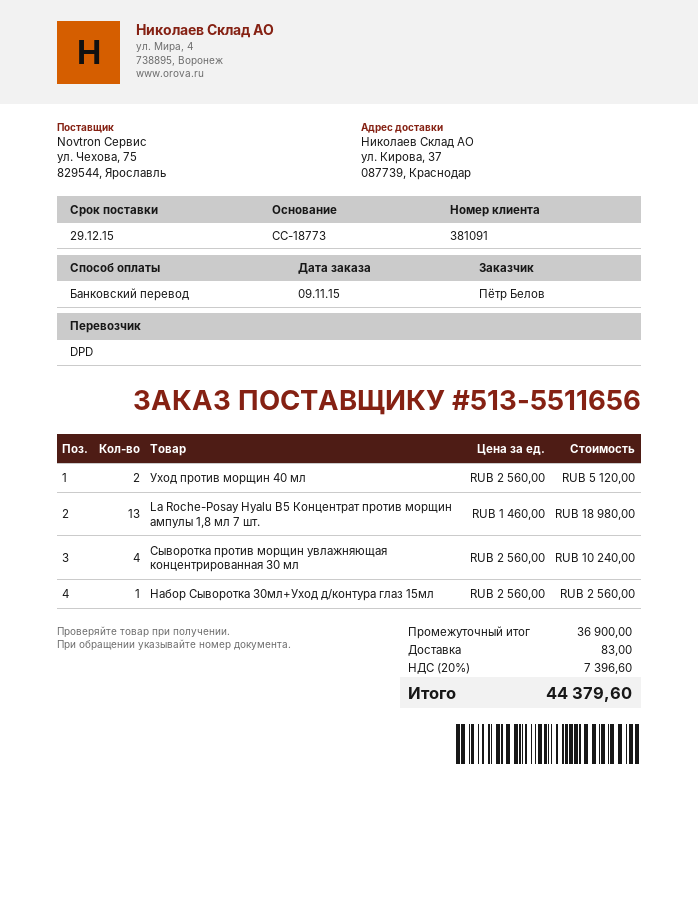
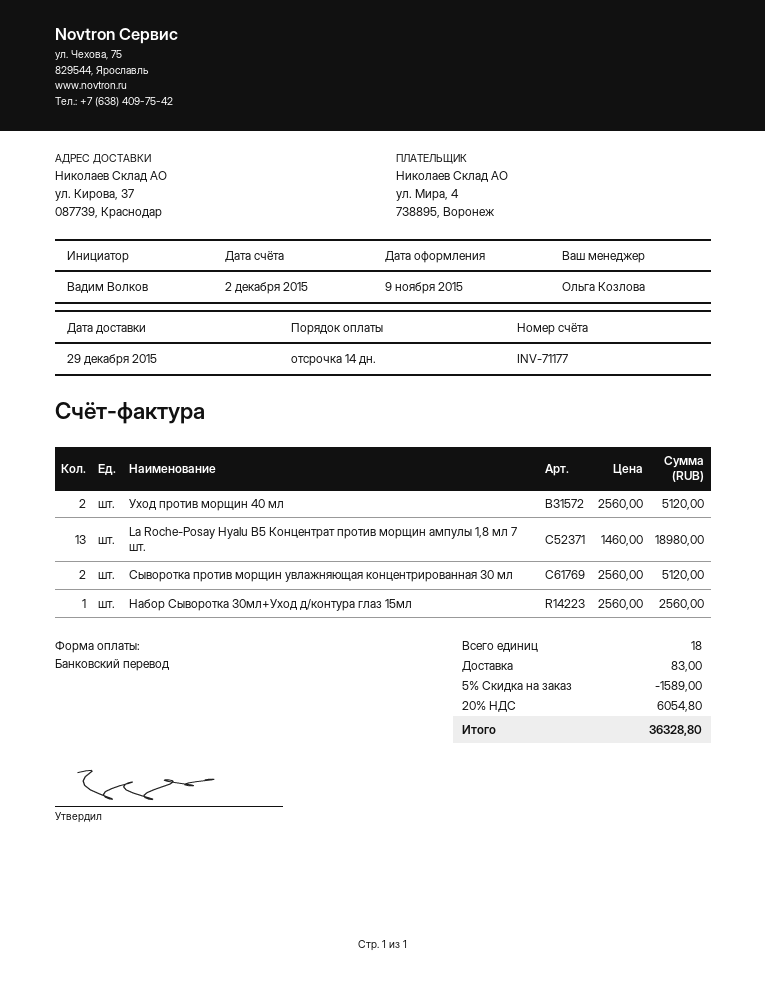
ordered by: Пётр Белов -> Вадим Волков
Сыворотка против морщин увлажняющая концентрированная 30 мл: 4 x 2560.00 = 10240.00 -> 2 x 2560.00 = 5120.00
discount: none -> 5% = 1589.00
tax: 20% = 7396.60 -> 20% = 6054.80
total: 44379.60 -> 36328.80

